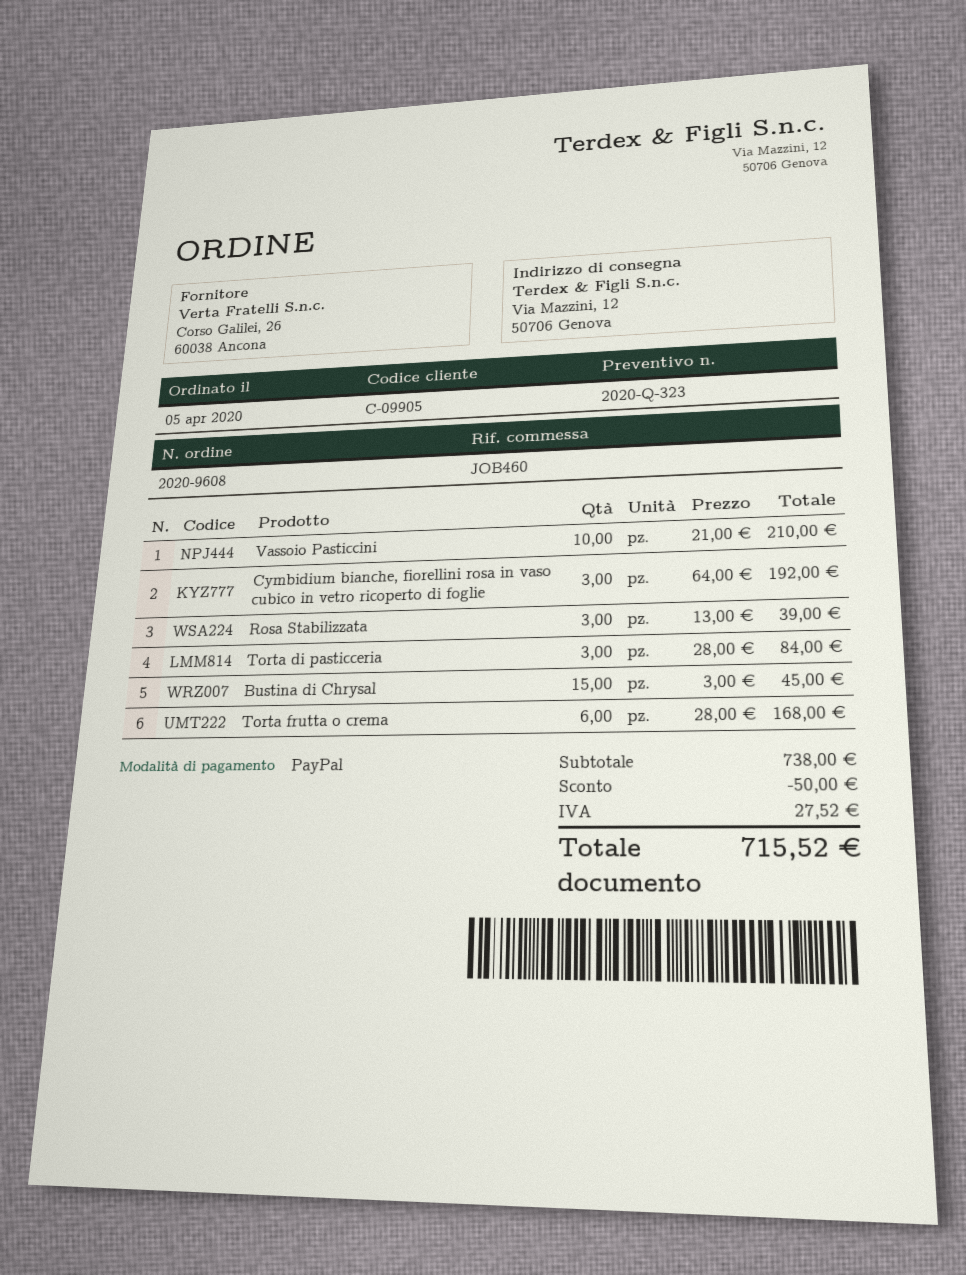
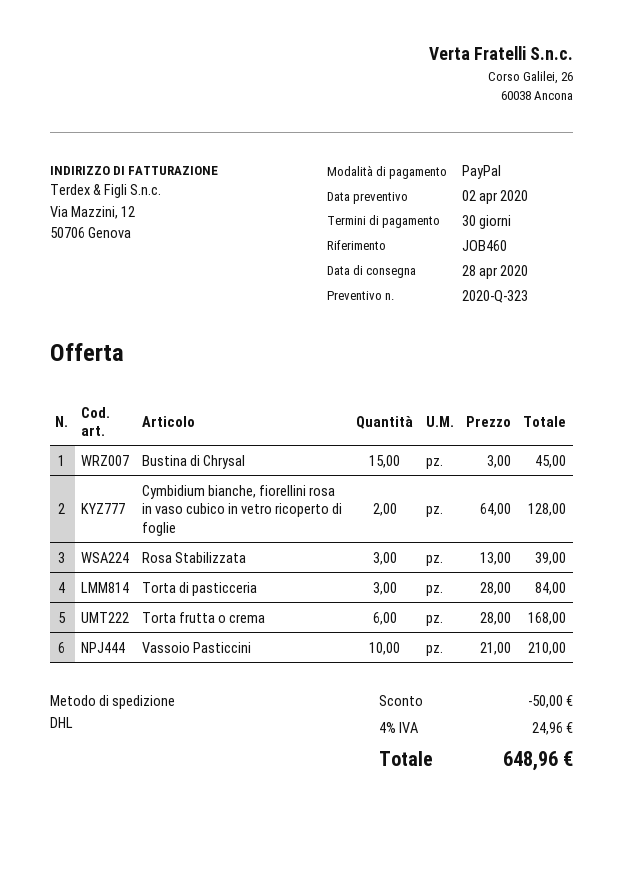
Cymbidium bianche, fiorellini rosa in vaso cubico in vetro ricoperto di foglie: 3 x 64.00 = 192.00 -> 2 x 64.00 = 128.00
tax: 27.52 -> 24.96
total: 715.52 -> 648.96

